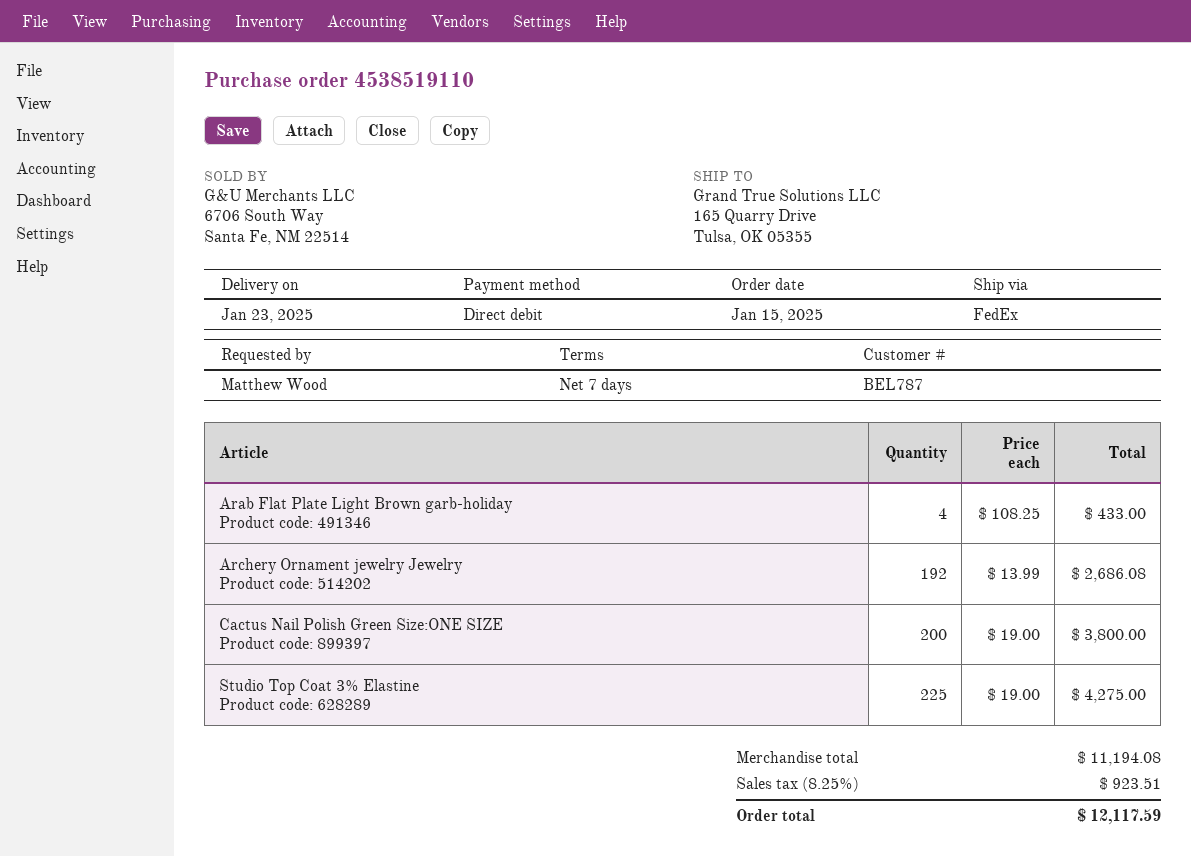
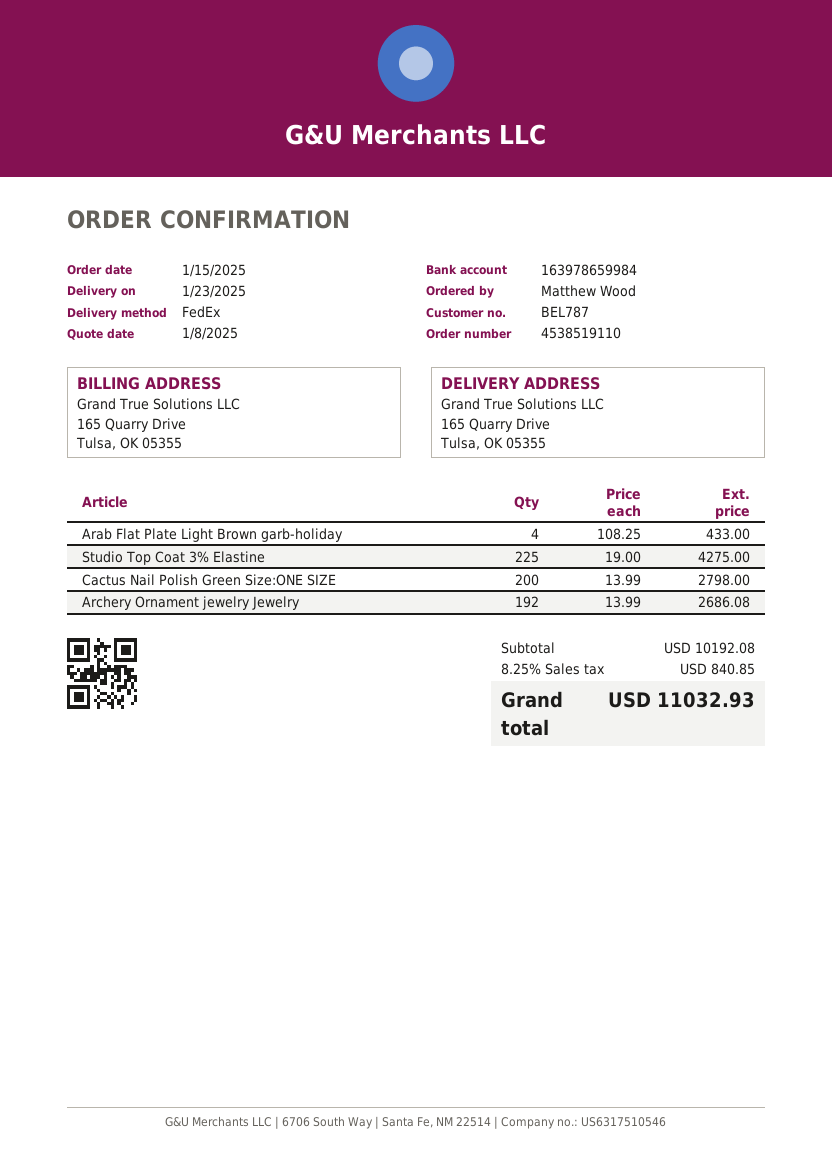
Cactus Nail Polish Green Size:ONE SIZE: 200 x 19.00 = 3800.00 -> 200 x 13.99 = 2798.00
subtotal: 11194.08 -> 10192.08
tax: 8.25% = 923.51 -> 8.25% = 840.85
total: 12117.59 -> 11032.93

